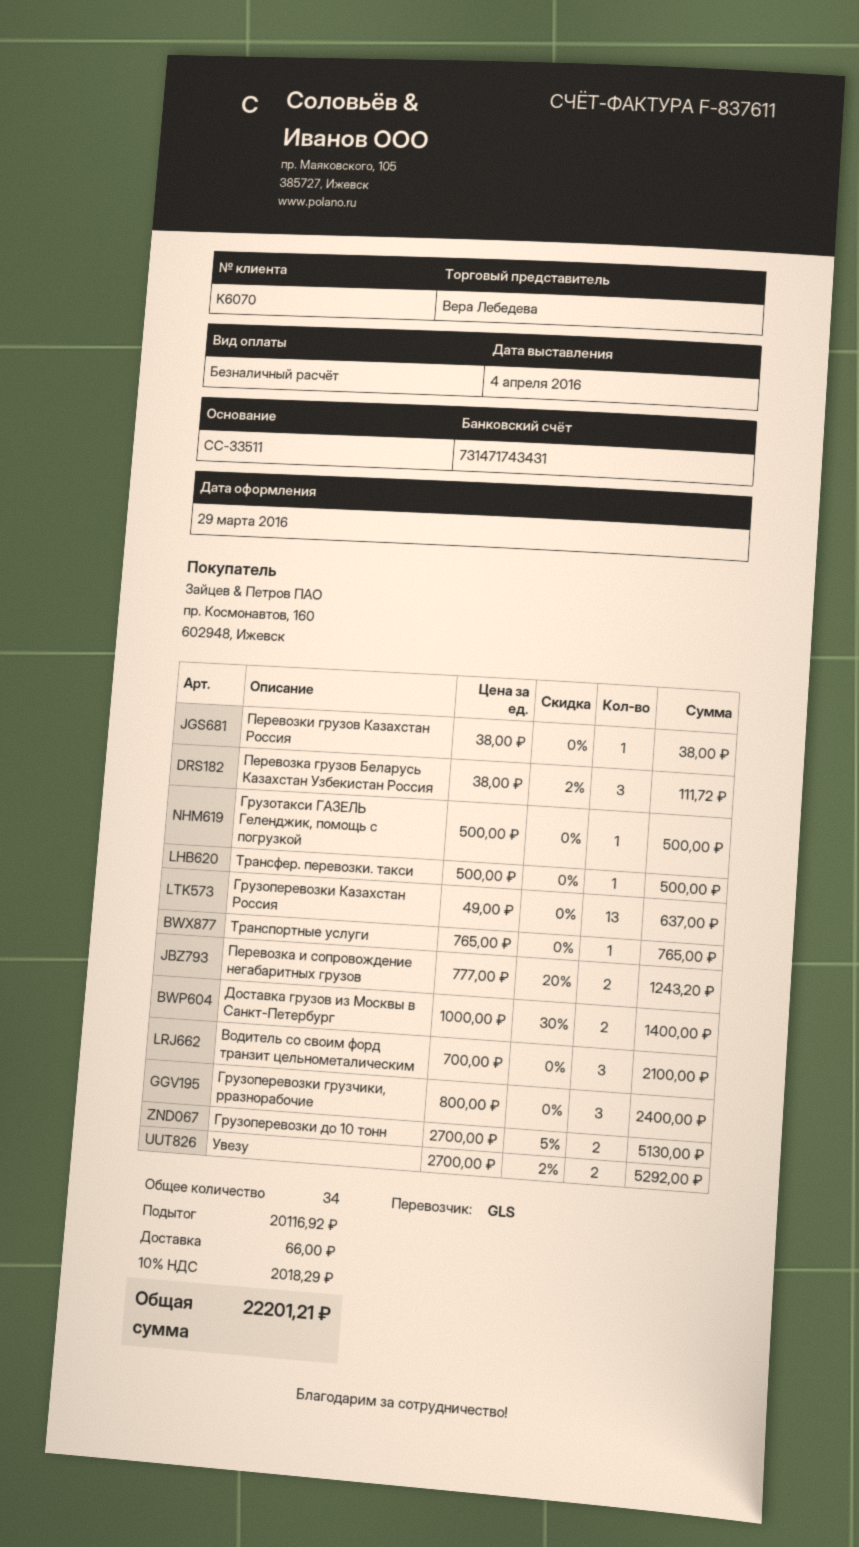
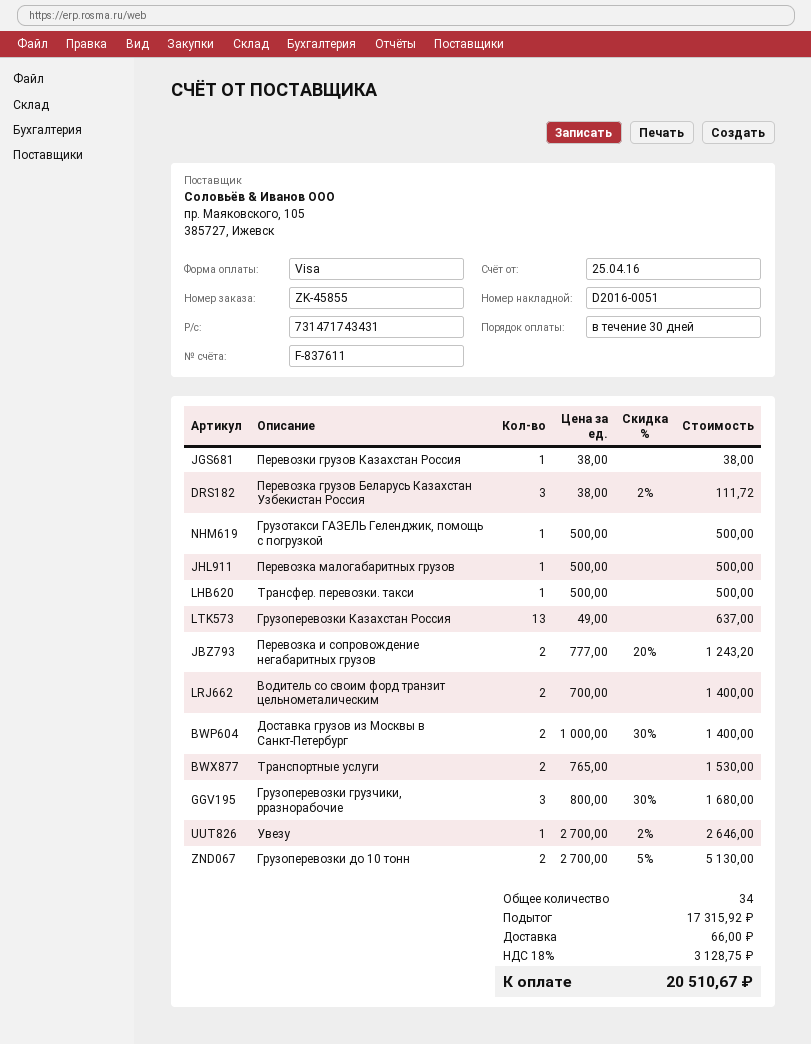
invoice date: 2016-04-04 -> 2016-04-25
payment method: bank transfer -> Visa
Транспортные услуги: 1 x 765.00 = 765.00 -> 2 x 765.00 = 1530.00
Водитель со своим форд транзит цельнометалическим: 3 x 700.00 = 2100.00 -> 2 x 700.00 = 1400.00
Грузоперевозки грузчики, рразнорабочие: 3 x 800.00 = 2400.00 -> 3 x 800.00 - 30% = 1680.00
Увезу: 2 x 2700.00 - 2% = 5292.00 -> 1 x 2700.00 - 2% = 2646.00
Перевозка малогабаритных грузов: none -> 1 x 500.00 = 500.00
subtotal: 20116.92 -> 17315.92
tax: 10% = 2018.29 -> 18% = 3128.75
total: 22201.21 -> 20510.67

